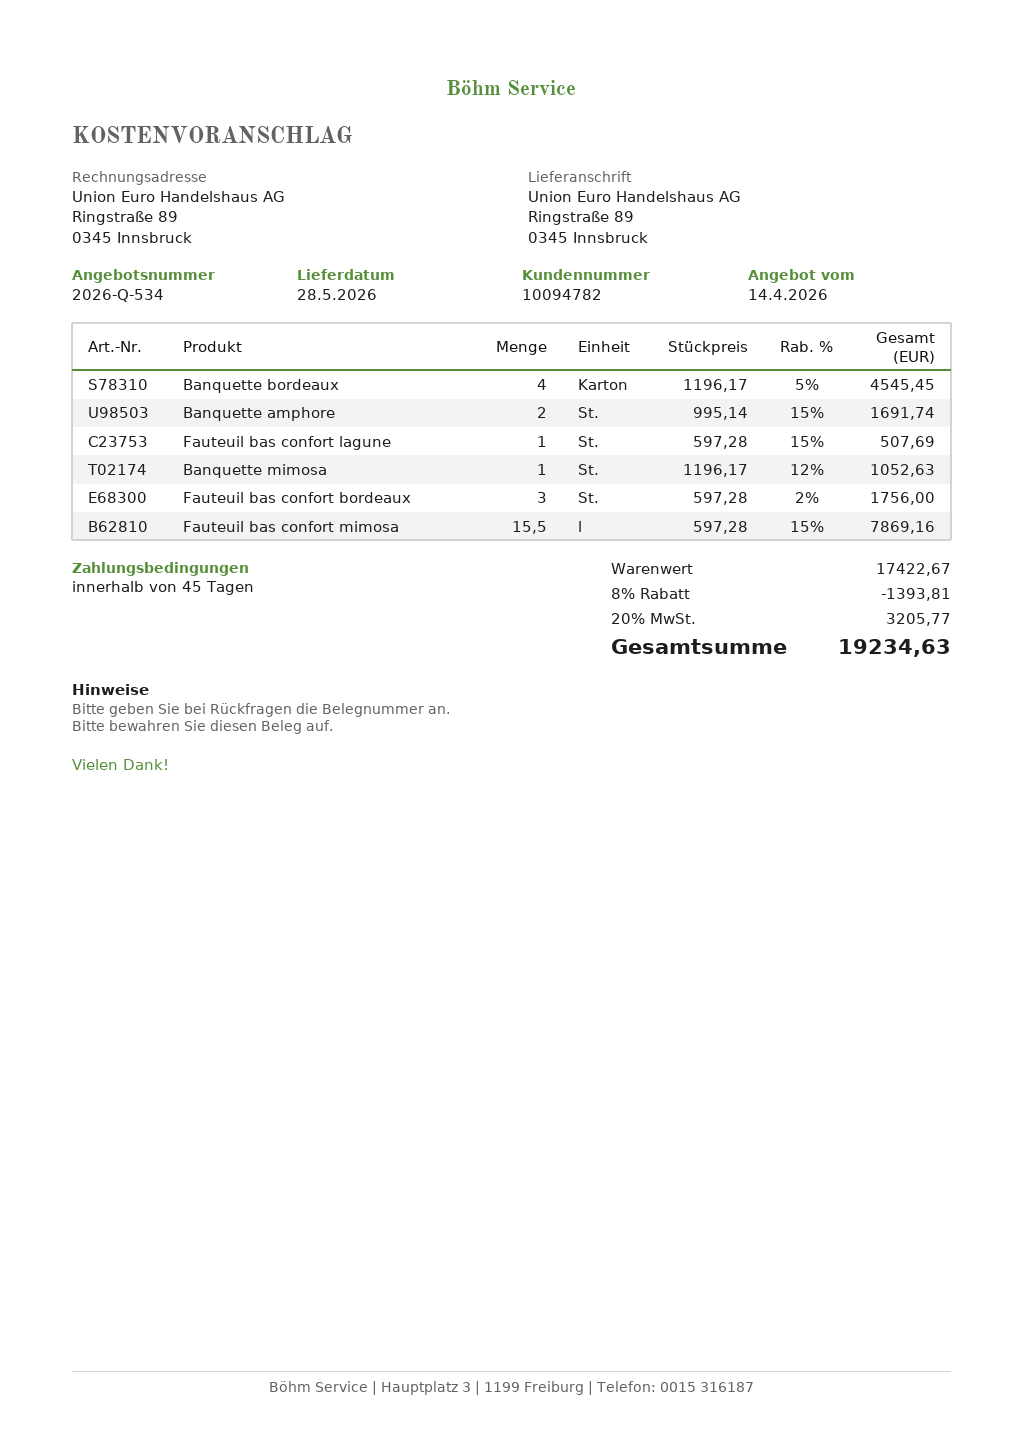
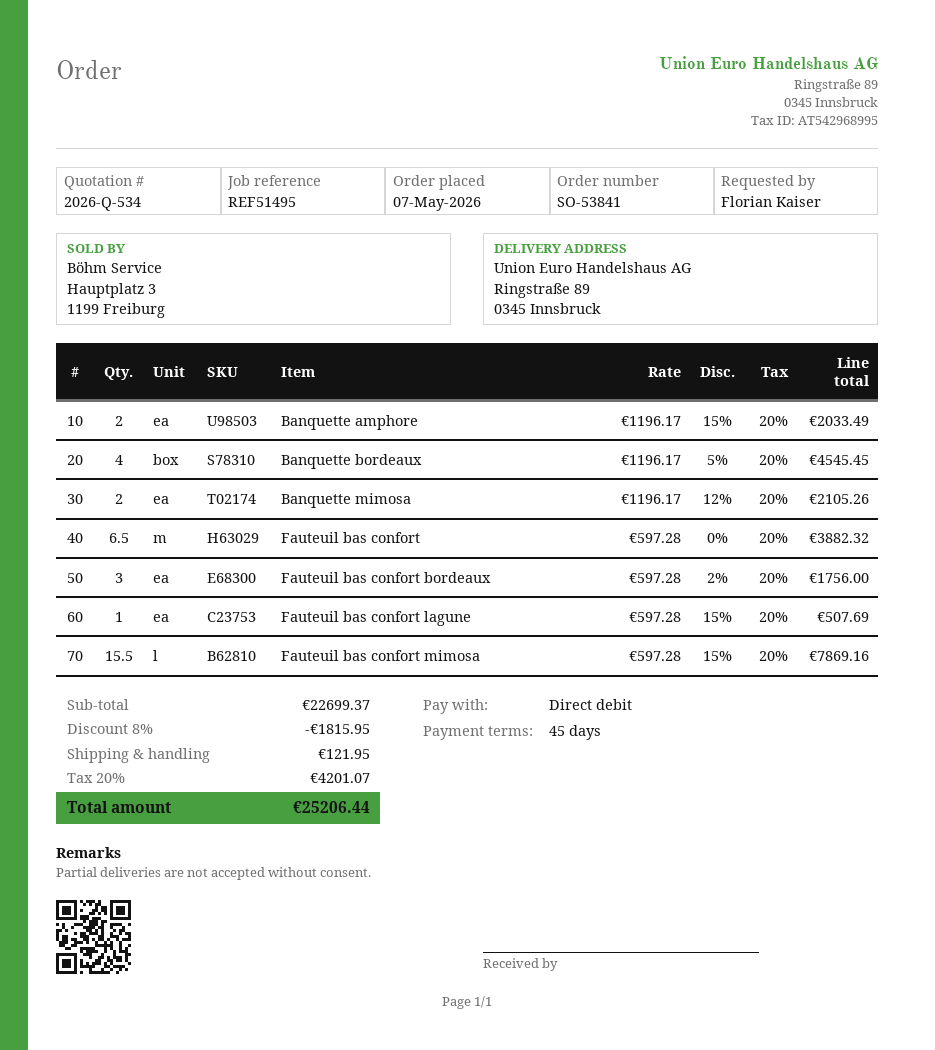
Banquette amphore: 2 x 995.14 - 15% = 1691.74 -> 2 x 1196.17 - 15% = 2033.49
Banquette mimosa: 1 x 1196.17 - 12% = 1052.63 -> 2 x 1196.17 - 12% = 2105.26
Fauteuil bas confort: none -> 6.5 x 597.28 = 3882.32
subtotal: 17422.67 -> 22699.37
discount: 8% = 1393.81 -> 8% = 1815.95
shipping: none -> 121.95
tax: 20% = 3205.77 -> 20% = 4201.07
total: 19234.63 -> 25206.44

